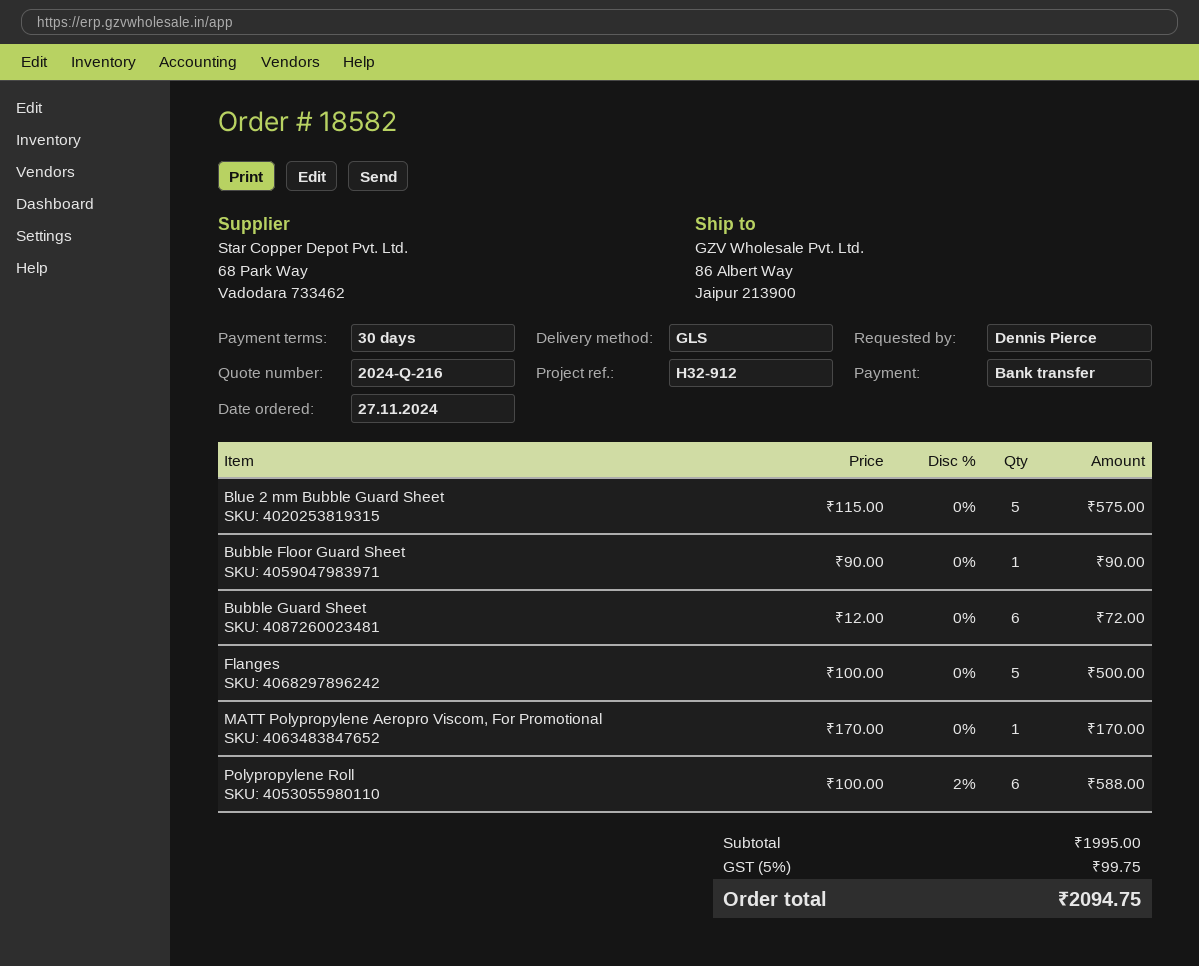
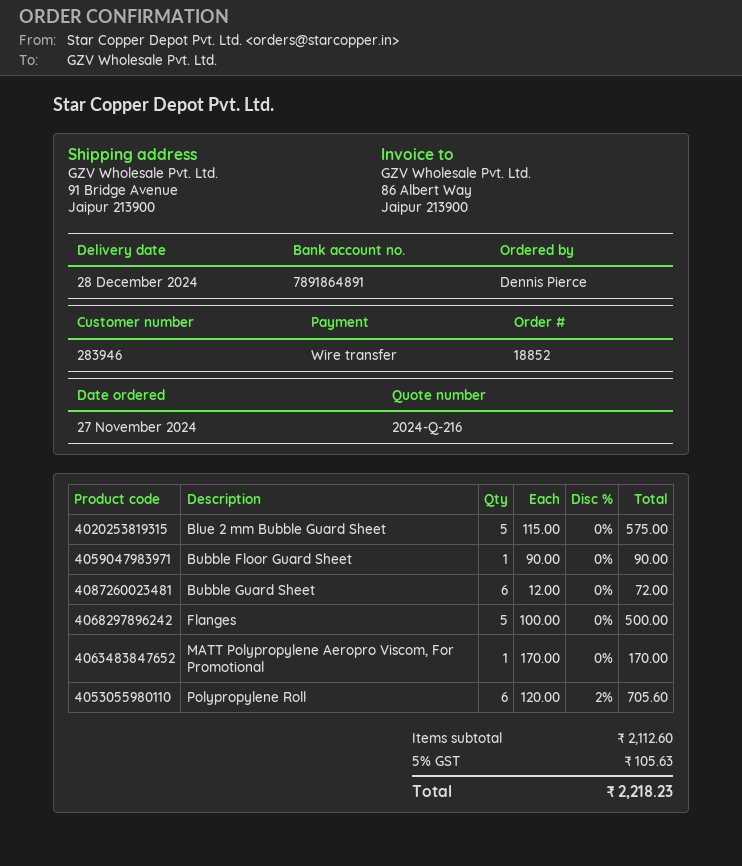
order number: 18582 -> 18852
ship to: 86 Albert Way, Jaipur 213900 -> 91 Bridge Avenue, Jaipur 213900
Polypropylene Roll: 6 x 100.00 - 2% = 588.00 -> 6 x 120.00 - 2% = 705.60
subtotal: 1995.00 -> 2112.60
tax: 5% = 99.75 -> 5% = 105.63
total: 2094.75 -> 2218.23

